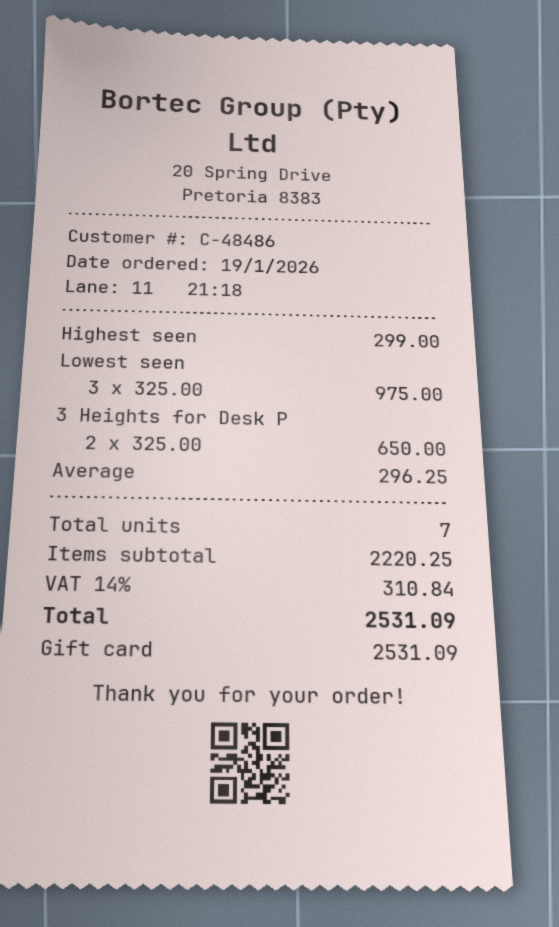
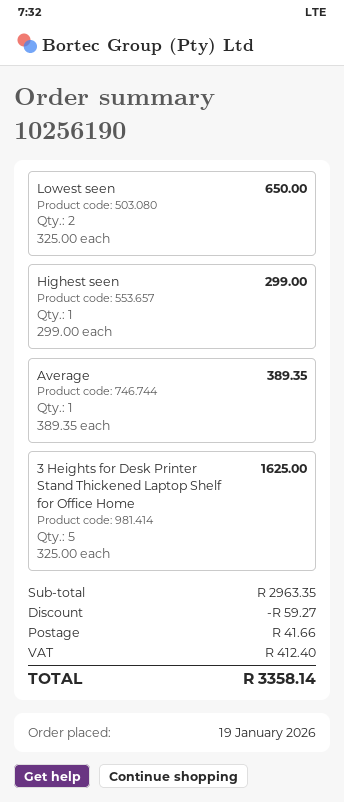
Lowest seen: 3 x 325.00 = 975.00 -> 2 x 325.00 = 650.00
3 Heights for Desk P: 2 x 325.00 = 650.00 -> 5 x 325.00 = 1625.00
Average: 1 x 296.25 = 296.25 -> 1 x 389.35 = 389.35
subtotal: 2220.25 -> 2963.35
discount: none -> 59.27
shipping: none -> 41.66
tax: 310.84 -> 412.40
total: 2531.09 -> 3358.14

